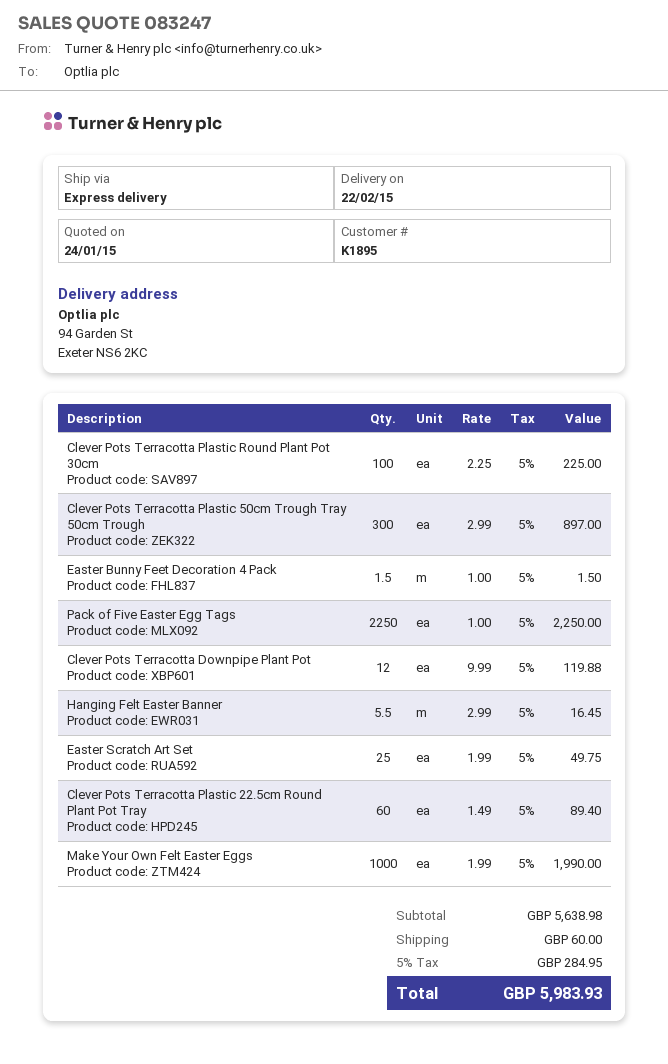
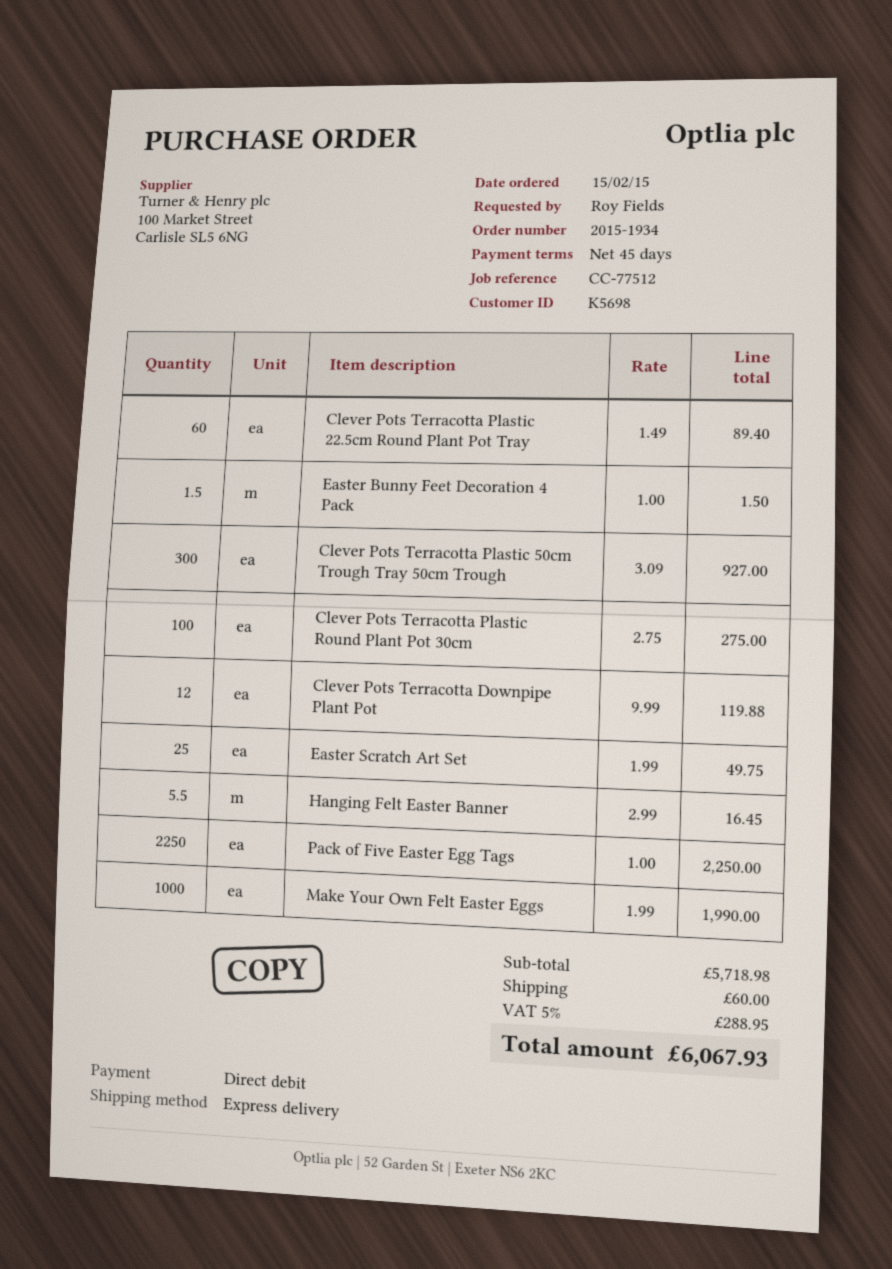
customer number: K1895 -> K5698
Clever Pots Terracotta Plastic Round Plant Pot 30cm: 100 x 2.25 = 225.00 -> 100 x 2.75 = 275.00
Clever Pots Terracotta Plastic 50cm Trough Tray 50cm Trough: 300 x 2.99 = 897.00 -> 300 x 3.09 = 927.00
subtotal: 5638.98 -> 5718.98
tax: 5% = 284.95 -> 5% = 288.95
total: 5983.93 -> 6067.93

